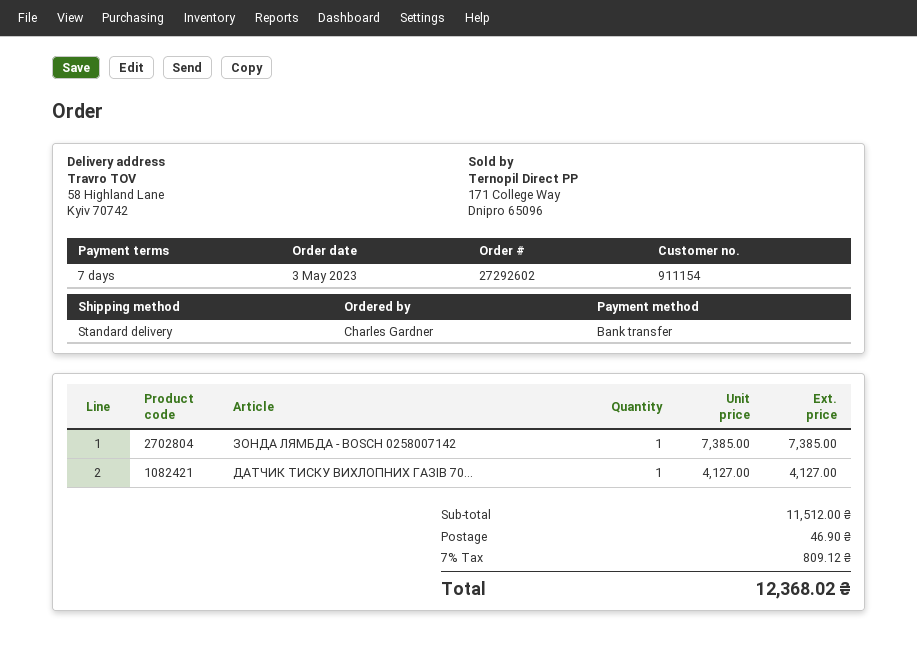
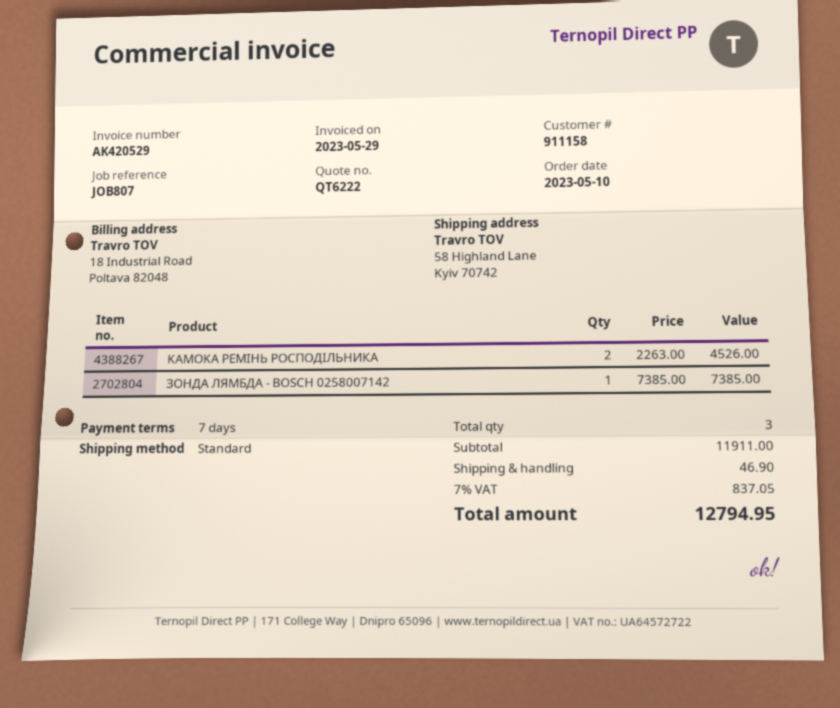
order date: 2023-05-03 -> 2023-05-10
customer number: 911154 -> 911158
ДАТЧИК ТИСКУ ВИХЛОПНИХ ГАЗІВ 70...: 1 x 4127.00 = 4127.00 -> none
KAMOKA РЕМІНЬ РОСПОДІЛЬНИКА: none -> 2 x 2263.00 = 4526.00
subtotal: 11512.00 -> 11911.00
tax: 7% = 809.12 -> 7% = 837.05
total: 12368.02 -> 12794.95

